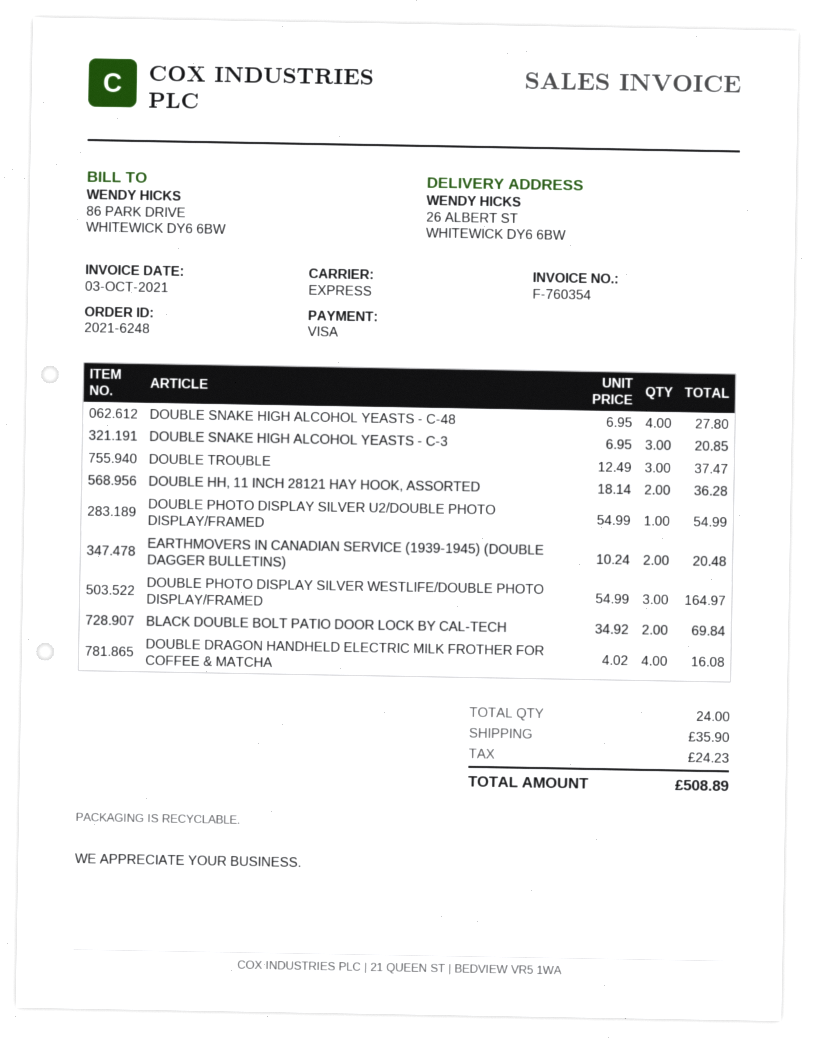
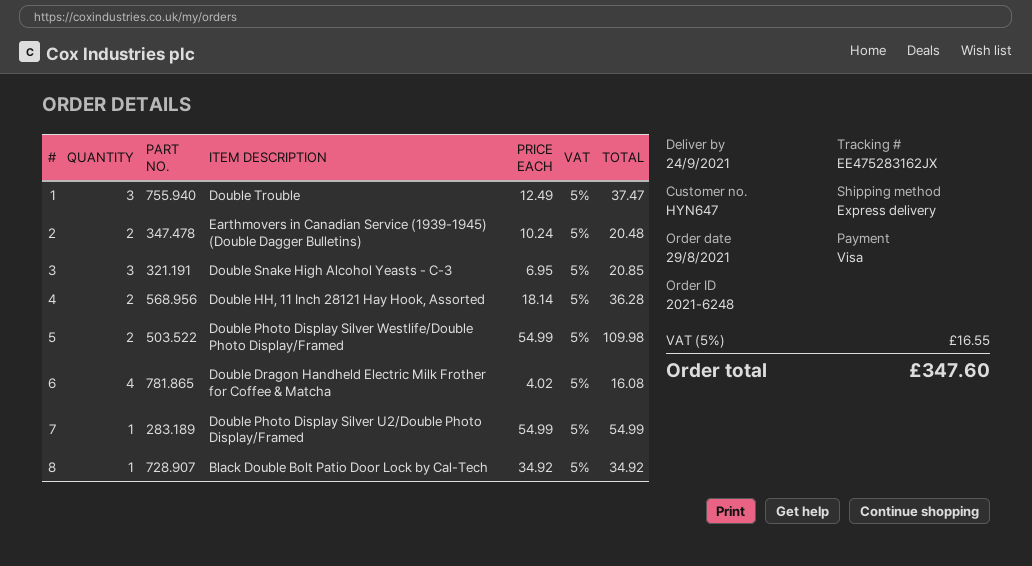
DOUBLE SNAKE HIGH ALCOHOL YEASTS - C-48: 4 x 6.95 = 27.80 -> none
DOUBLE PHOTO DISPLAY SILVER WESTLIFE/DOUBLE PHOTO DISPLAY/FRAMED: 3 x 54.99 = 164.97 -> 2 x 54.99 = 109.98
BLACK DOUBLE BOLT PATIO DOOR LOCK BY CAL-TECH: 2 x 34.92 = 69.84 -> 1 x 34.92 = 34.92
shipping: 35.90 -> none
tax: 24.23 -> 16.55
total: 508.89 -> 347.60

